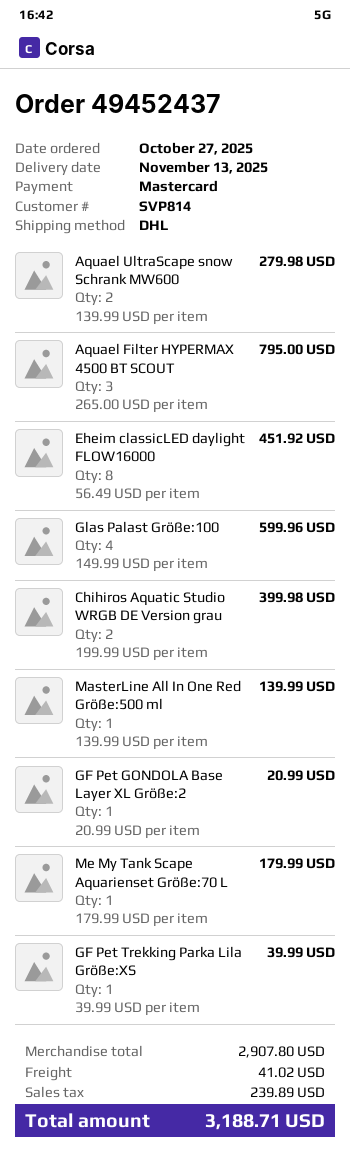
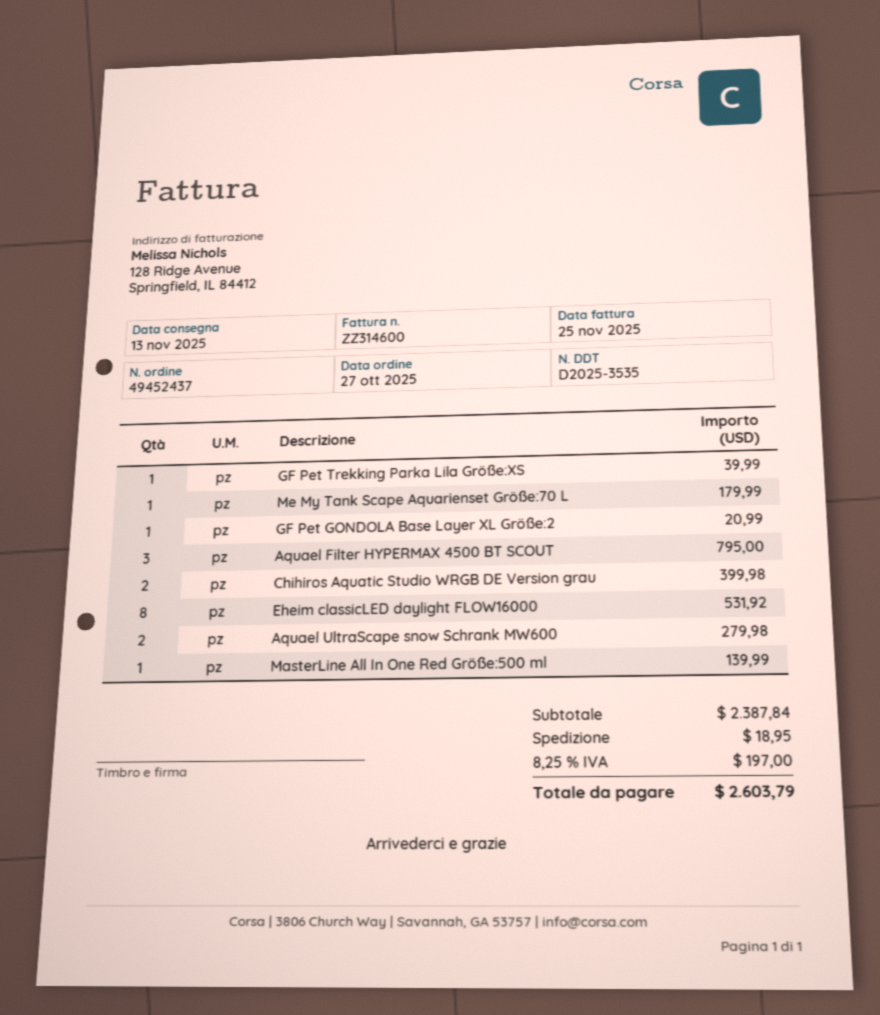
Eheim classicLED daylight FLOW16000: 8 for 451.92 -> 8 for 531.92
Glas Palast Größe:100: 4 for 599.96 -> none
subtotal: 2907.80 -> 2387.84
shipping: 41.02 -> 18.95
tax: 239.89 -> 197.00
total: 3188.71 -> 2603.79

